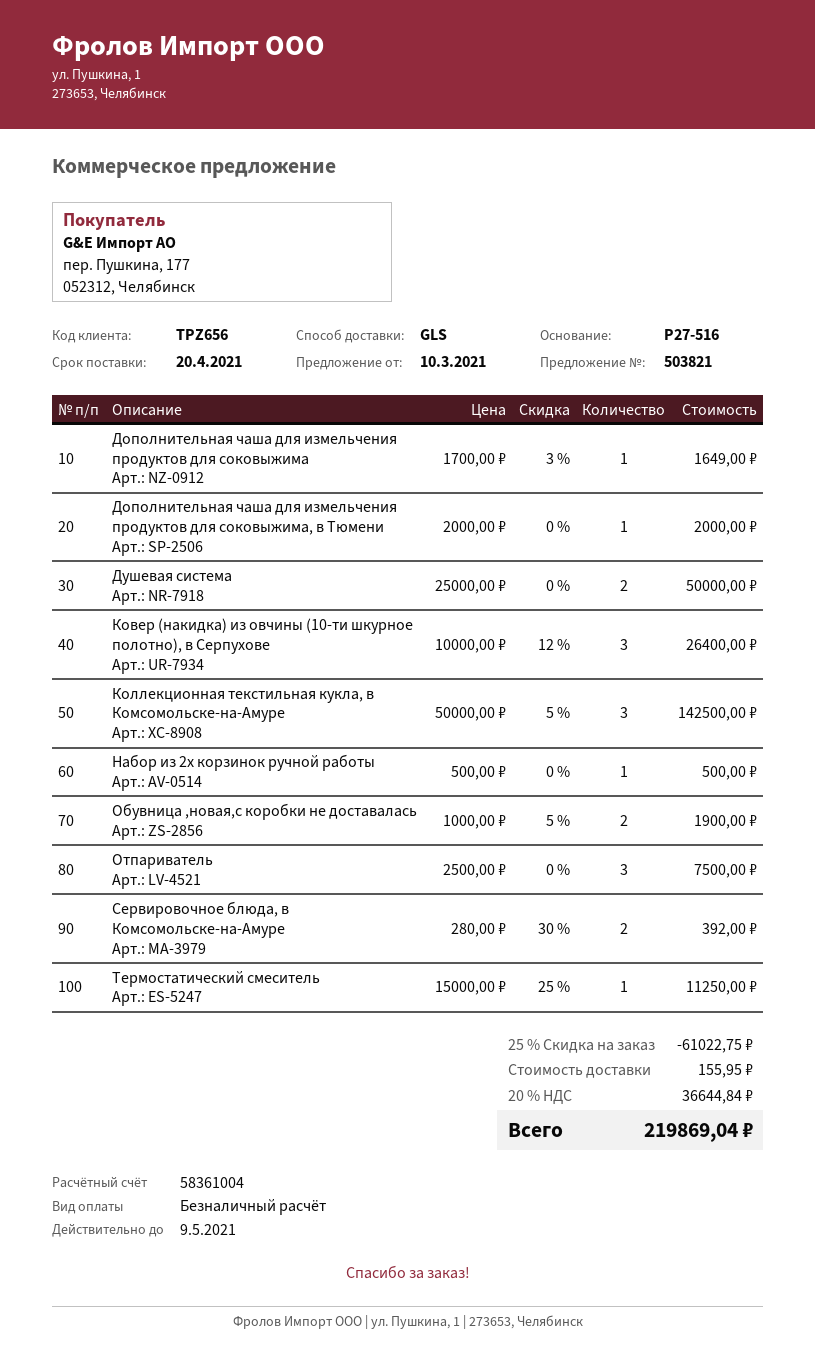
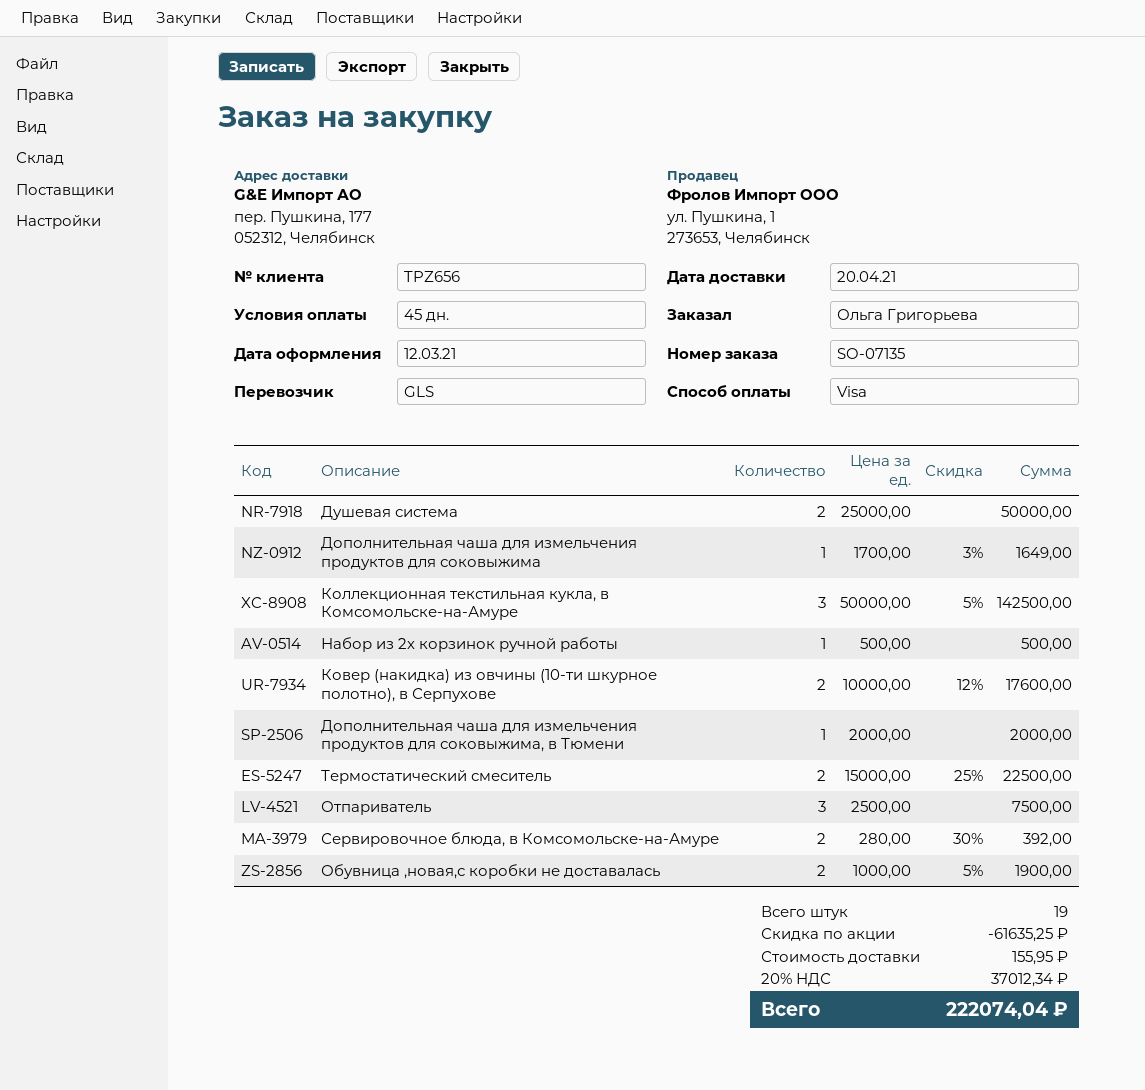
payment method: bank transfer -> Visa
Ковер (накидка) из овчины (10-ти шкурное полотно), в Серпухове: 3 x 10000.00 - 12% = 26400.00 -> 2 x 10000.00 - 12% = 17600.00
Термостатический смеситель: 1 x 15000.00 - 25% = 11250.00 -> 2 x 15000.00 - 25% = 22500.00
discount: 61022.75 -> 61635.25
tax: 20% = 36644.84 -> 20% = 37012.34
total: 219869.04 -> 222074.04

